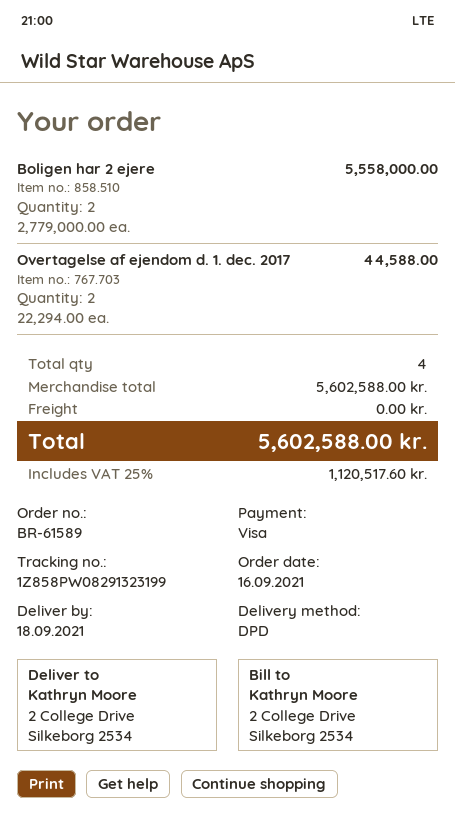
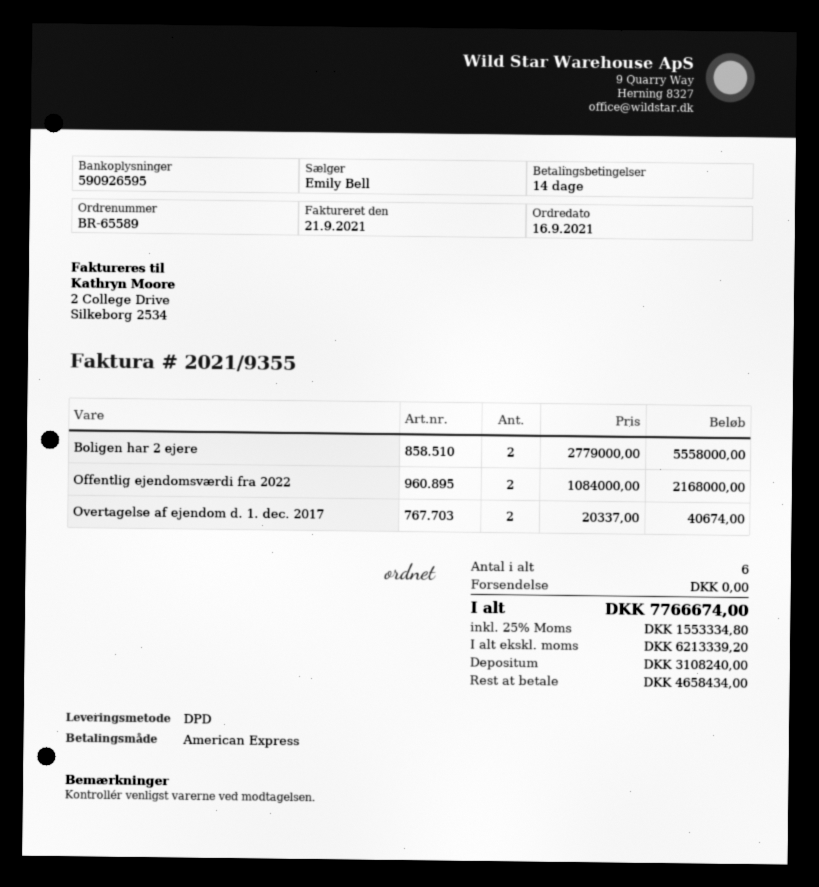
order number: BR-61589 -> BR-65589
payment method: Visa -> American Express
Overtagelse af ejendom d. 1. dec. 2017: 2 x 22294.00 = 44588.00 -> 2 x 20337.00 = 40674.00
Offentlig ejendomsværdi fra 2022: none -> 2 x 1084000.00 = 2168000.00
total quantity: 4 -> 6
tax: 25% = 1120517.60 -> 25% = 1553334.80
total: 5602588.00 -> 7766674.00

